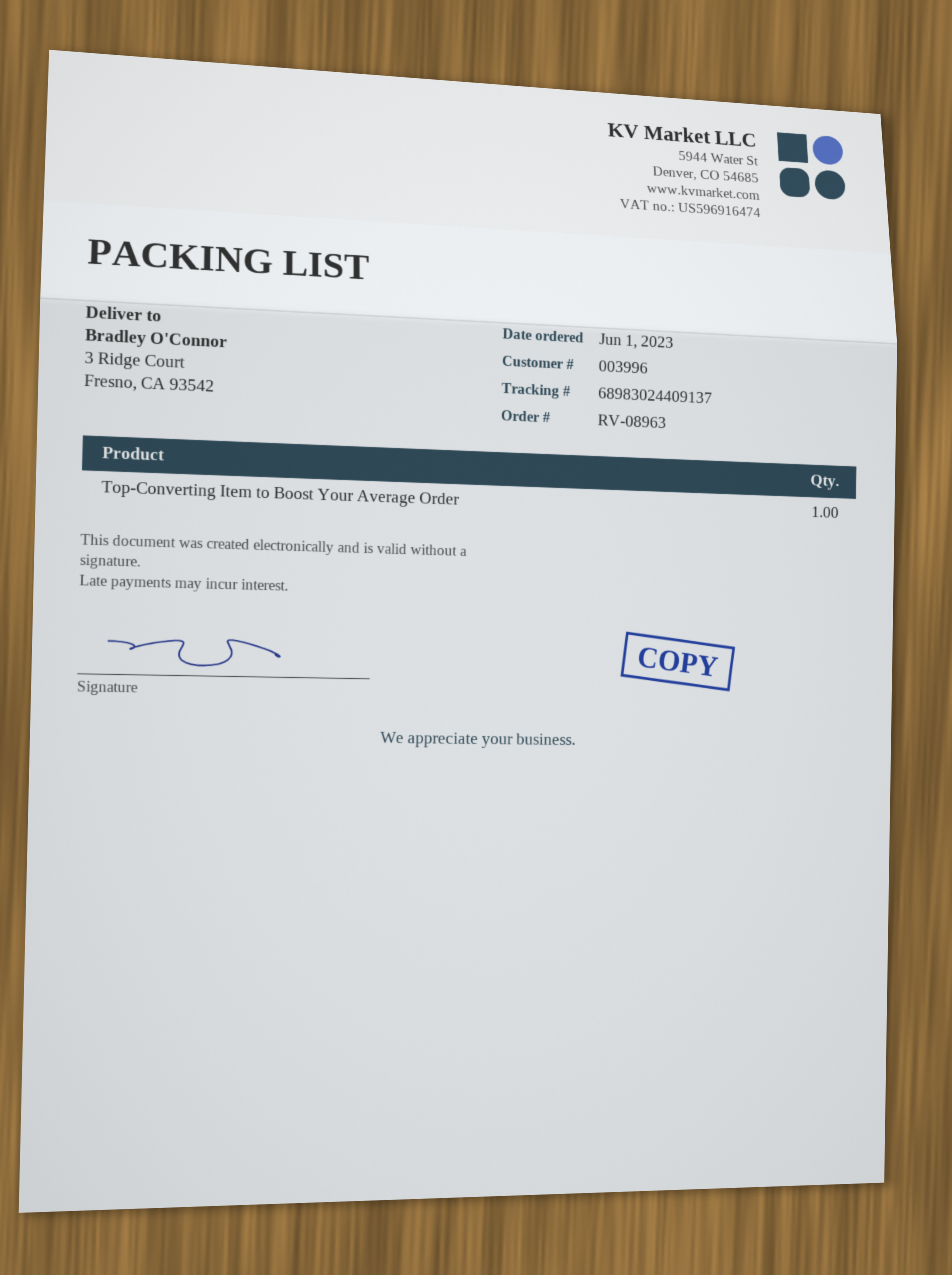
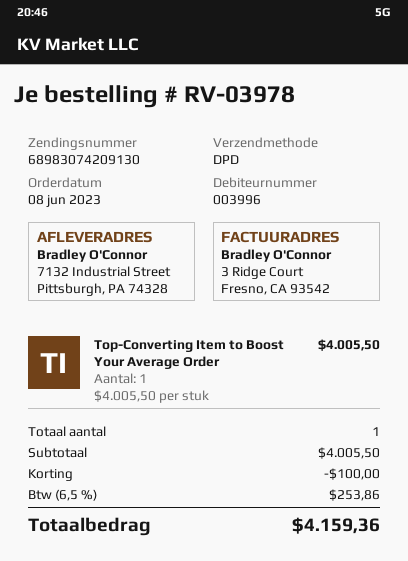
order number: RV-08963 -> RV-03978
order date: 2023-06-01 -> 2023-06-08
tracking number: 68983024409137 -> 68983074209130
ship to: 3 Ridge Court, Fresno, CA 93542 -> 7132 Industrial Street, Pittsburgh, PA 74328

